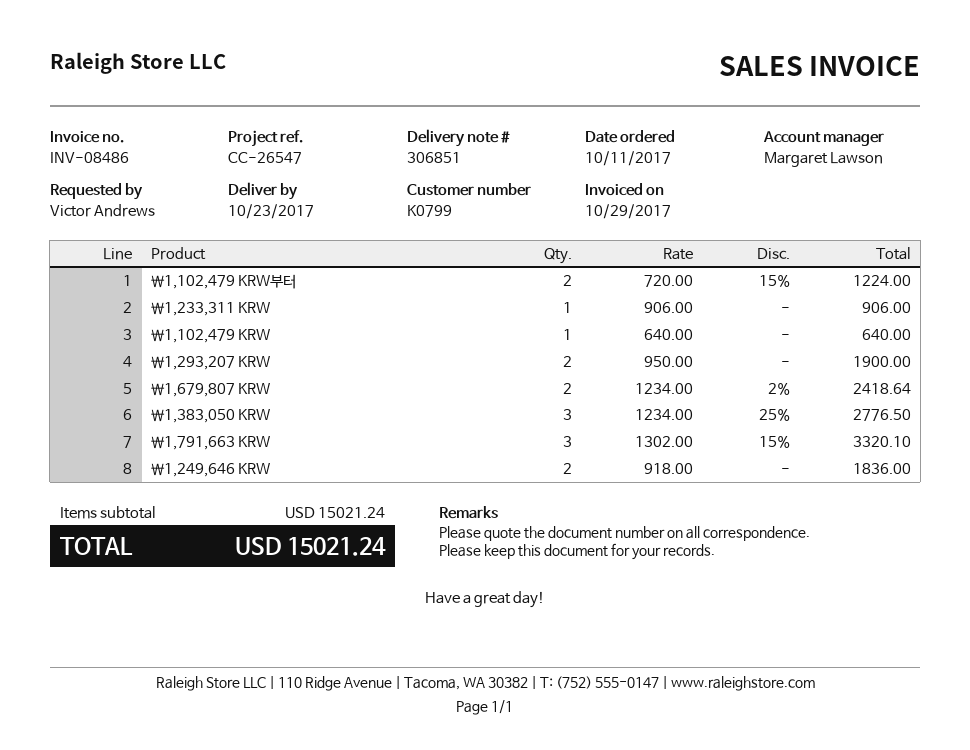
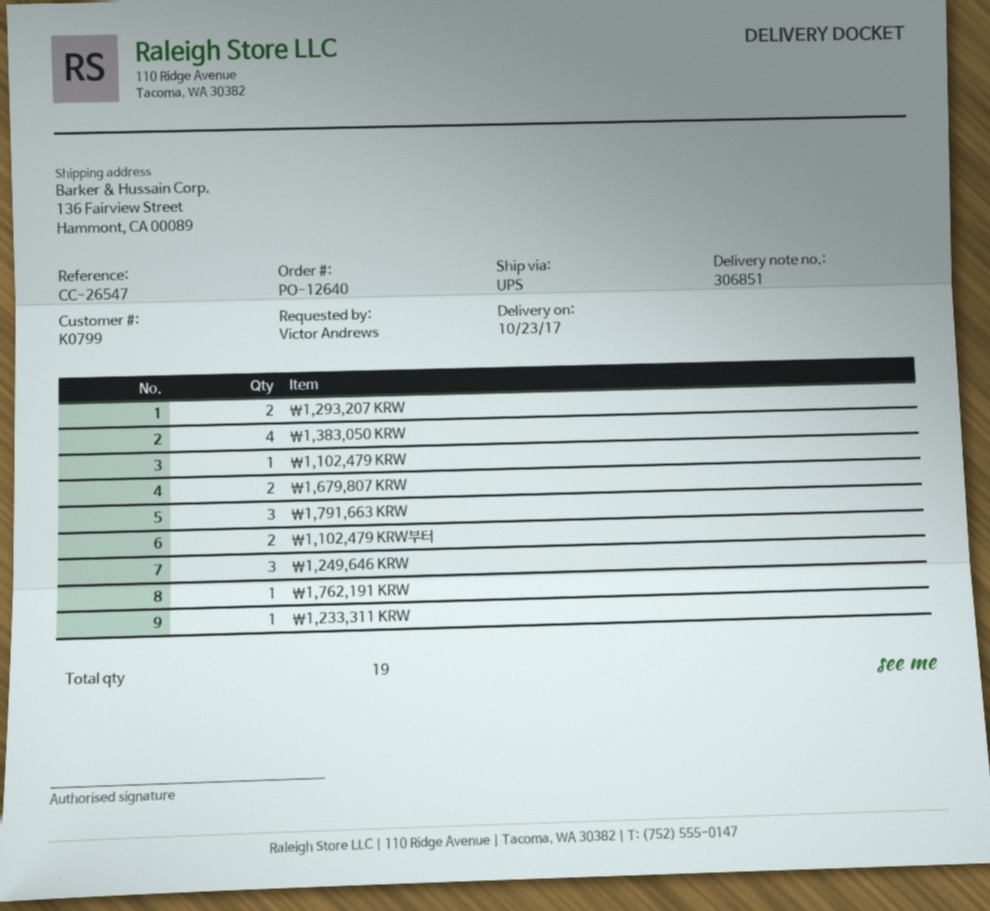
₩1,383,050 KRW: 3 -> 4
₩1,249,646 KRW: 2 -> 3
₩1,762,191 KRW: none -> 1

